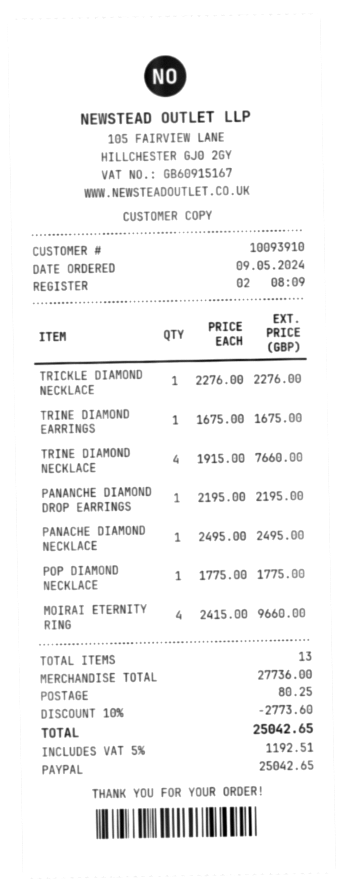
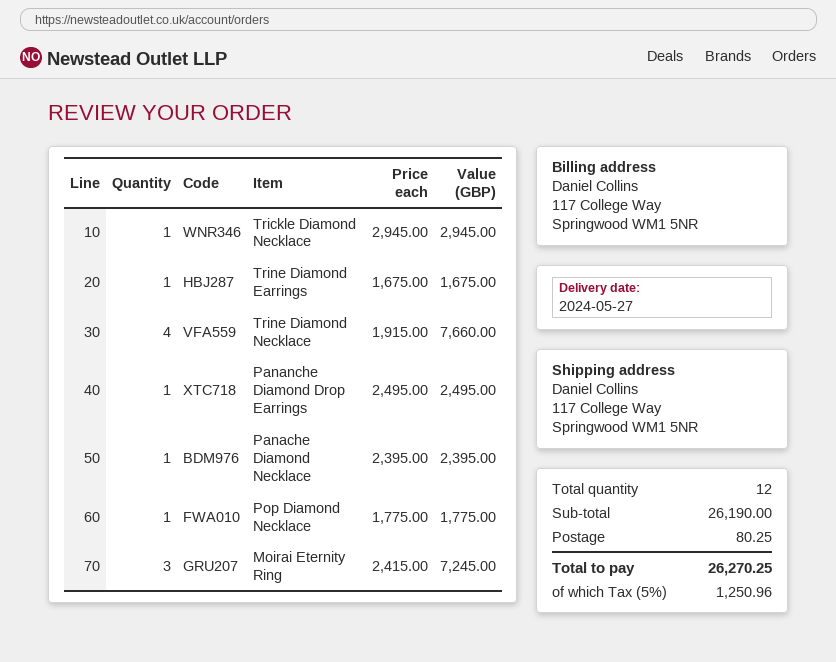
TRICKLE DIAMOND NECKLACE: 1 x 2276.00 = 2276.00 -> 1 x 2945.00 = 2945.00
PANANCHE DIAMOND DROP EARRINGS: 1 x 2195.00 = 2195.00 -> 1 x 2495.00 = 2495.00
PANACHE DIAMOND NECKLACE: 1 x 2495.00 = 2495.00 -> 1 x 2395.00 = 2395.00
MOIRAI ETERNITY RING: 4 x 2415.00 = 9660.00 -> 3 x 2415.00 = 7245.00
total quantity: 13 -> 12
subtotal: 27736.00 -> 26190.00
discount: 10% = 2773.60 -> none
tax: 5% = 1192.51 -> 5% = 1250.96
total: 25042.65 -> 26270.25

